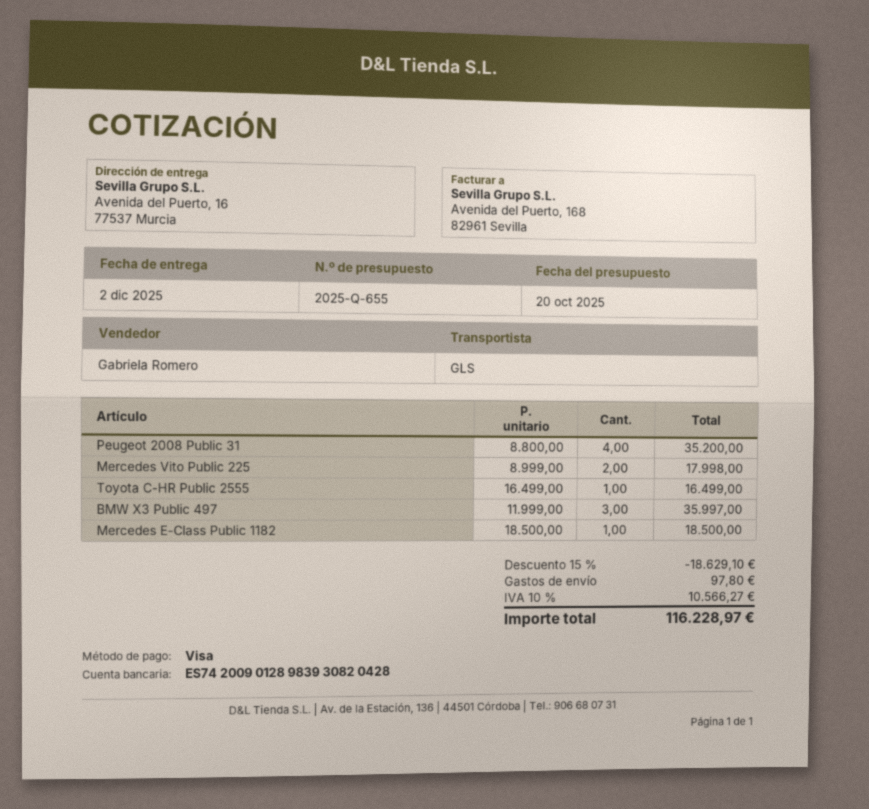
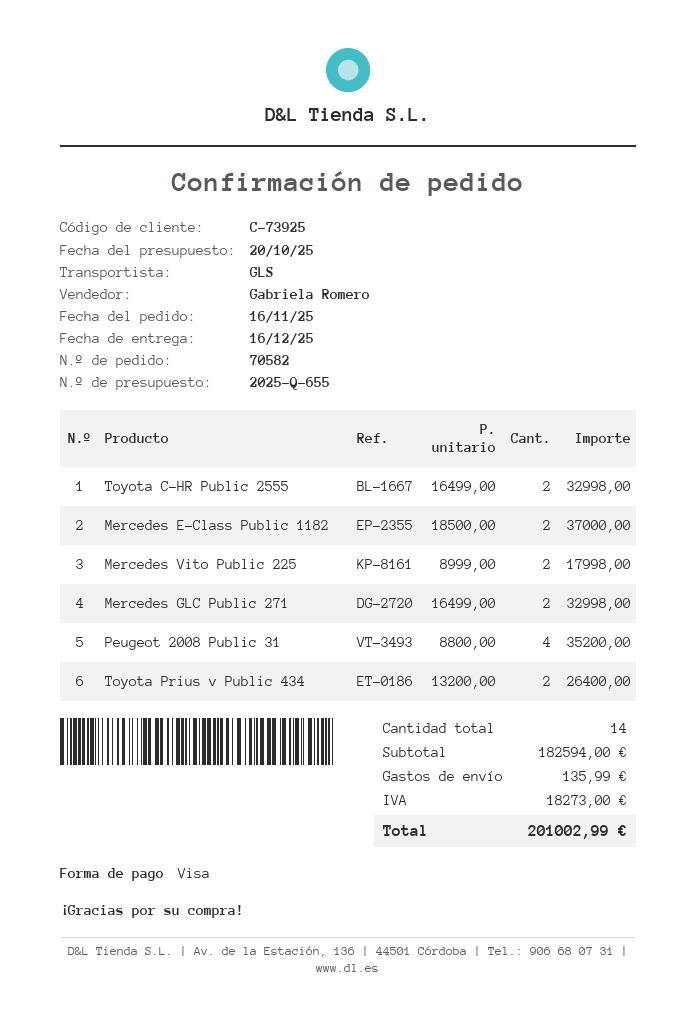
delivery date: 2025-12-02 -> 2025-12-16
Toyota C-HR Public 2555: 1 x 16499.00 = 16499.00 -> 2 x 16499.00 = 32998.00
BMW X3 Public 497: 3 x 11999.00 = 35997.00 -> none
Mercedes E-Class Public 1182: 1 x 18500.00 = 18500.00 -> 2 x 18500.00 = 37000.00
Mercedes GLC Public 271: none -> 2 x 16499.00 = 32998.00
Toyota Prius v Public 434: none -> 2 x 13200.00 = 26400.00
discount: 15% = 18629.10 -> none
shipping: 97.80 -> 135.99
tax: 10566.27 -> 18273.00
total: 116228.97 -> 201002.99

